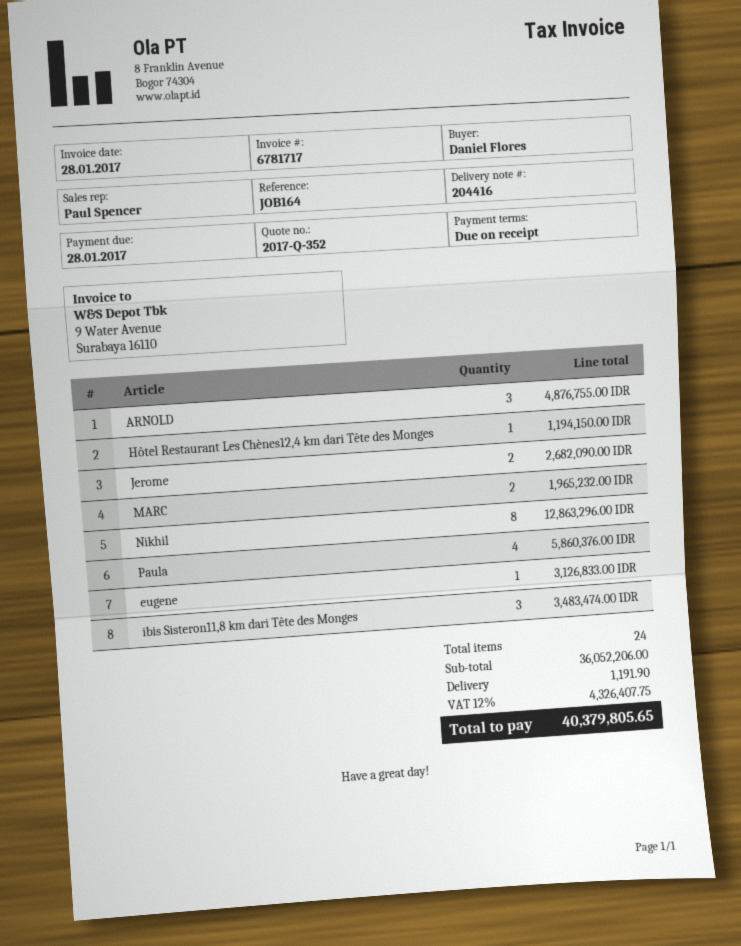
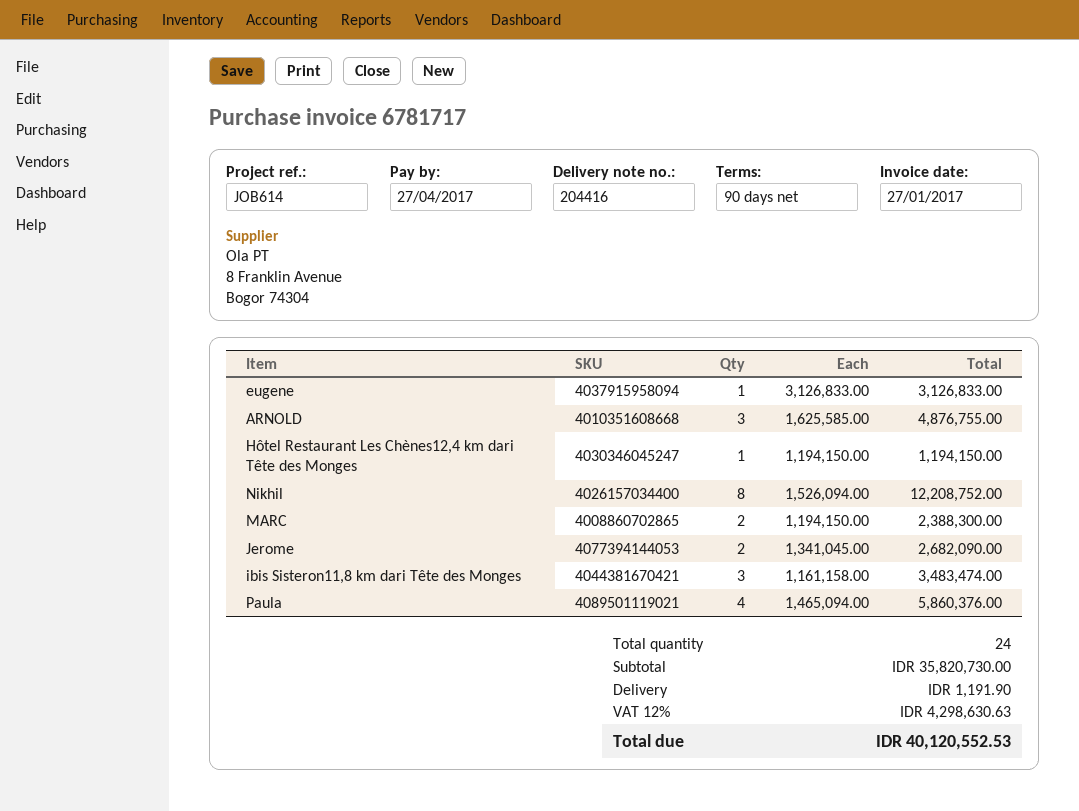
invoice date: 2017-01-28 -> 2017-01-27
payment terms: on receipt -> 90 days
due date: 2017-01-28 -> 2017-04-27
reference: JOB164 -> JOB614
MARC: 2 for 1965232.00 -> 2 for 2388300.00
Nikhil: 8 for 12863296.00 -> 8 for 12208752.00
subtotal: 36052206.00 -> 35820730.00
tax: 12% = 4326407.75 -> 12% = 4298630.63
total: 40379805.65 -> 40120552.53

